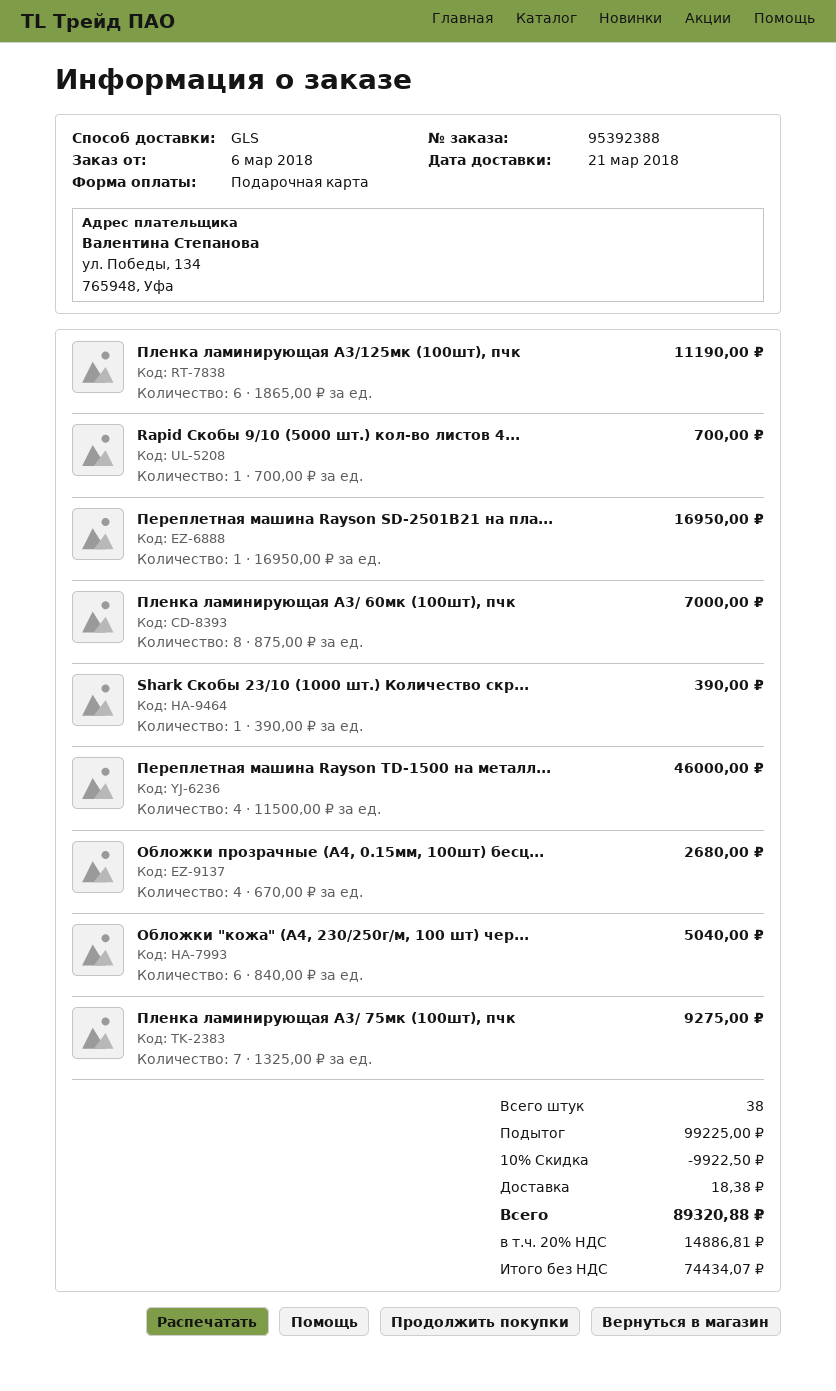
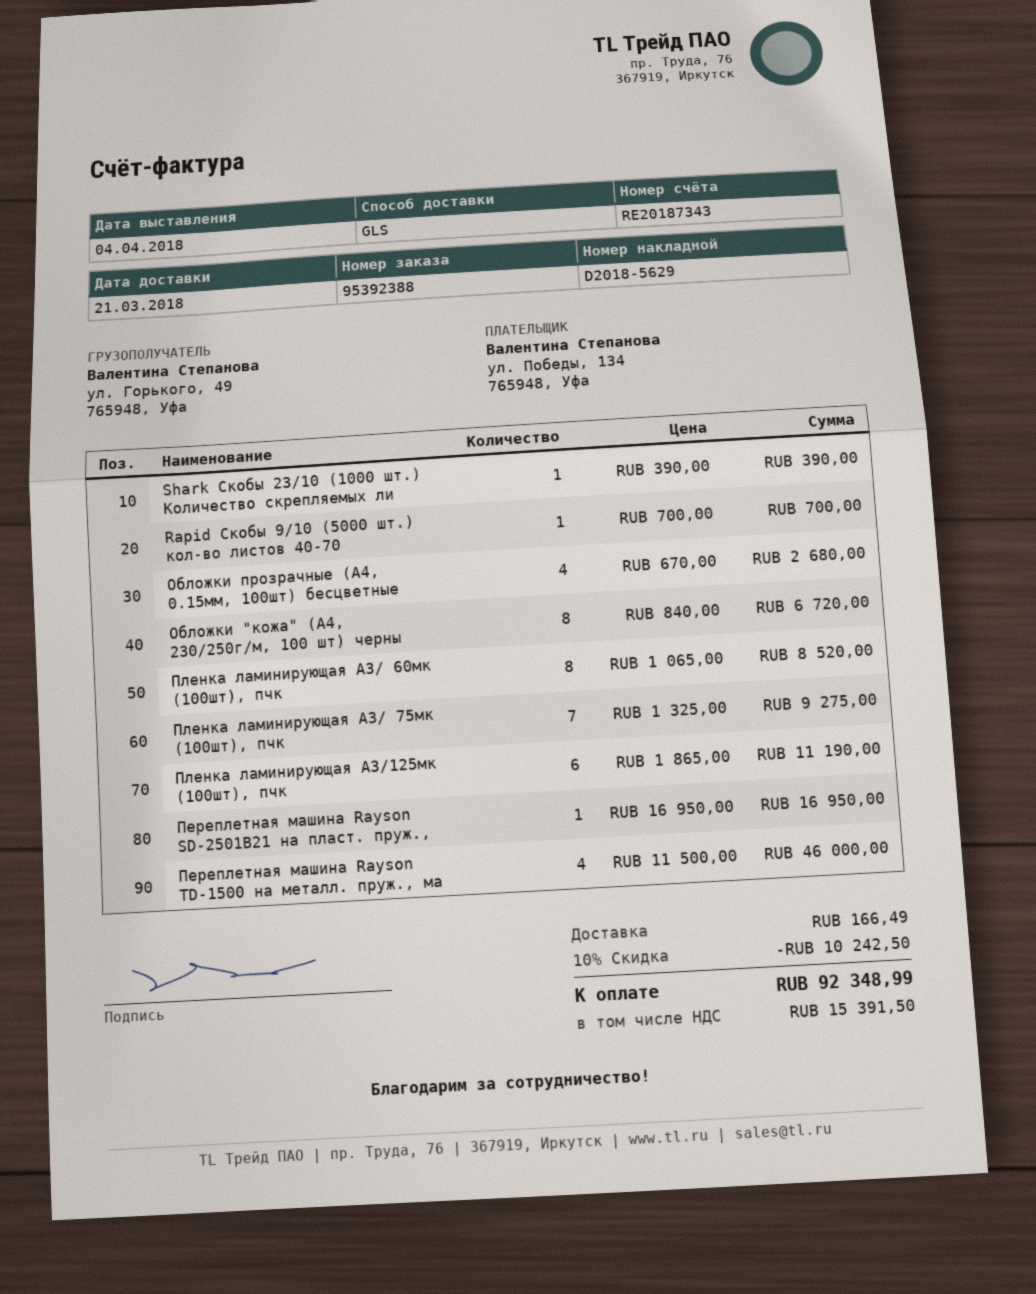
Пленка ламинирующая А3/ 60мк (100шт), пчк: 8 x 875.00 = 7000.00 -> 8 x 1065.00 = 8520.00
Обложки "кожа" (A4, 230/250г/м, 100 шт) чер...: 6 x 840.00 = 5040.00 -> 8 x 840.00 = 6720.00
discount: 10% = 9922.50 -> 10% = 10242.50
shipping: 18.38 -> 166.49
tax: 14886.81 -> 15391.50
total: 89320.88 -> 92348.99

